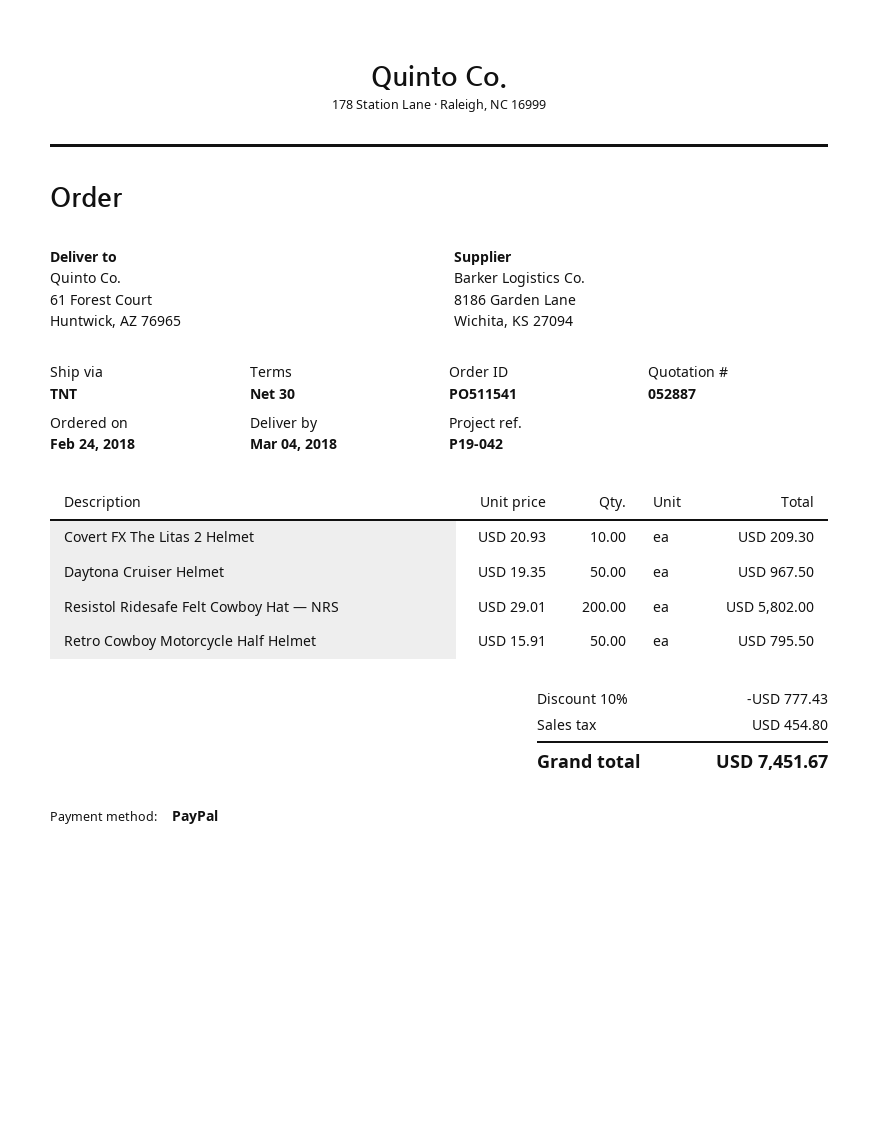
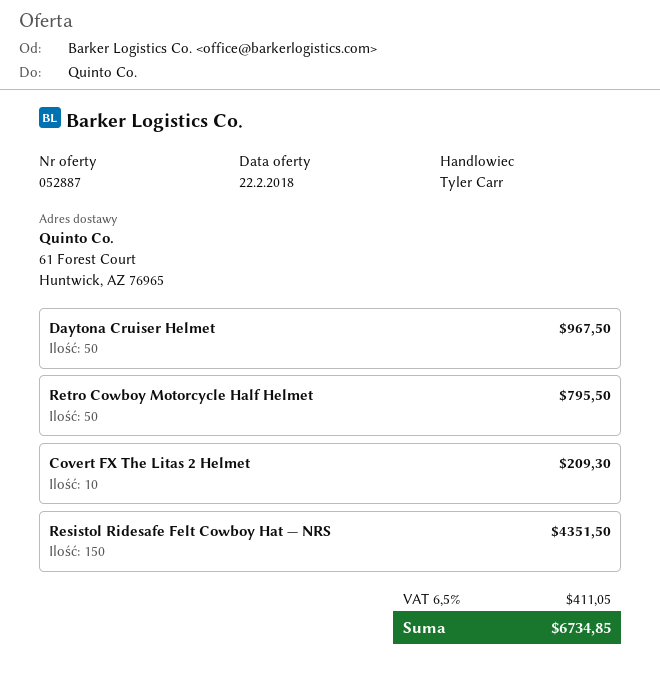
Resistol Ridesafe Felt Cowboy Hat — NRS: 200 for 5802.00 -> 150 for 4351.50
discount: 10% = 777.43 -> none
tax: 454.80 -> 411.05
total: 7451.67 -> 6734.85

